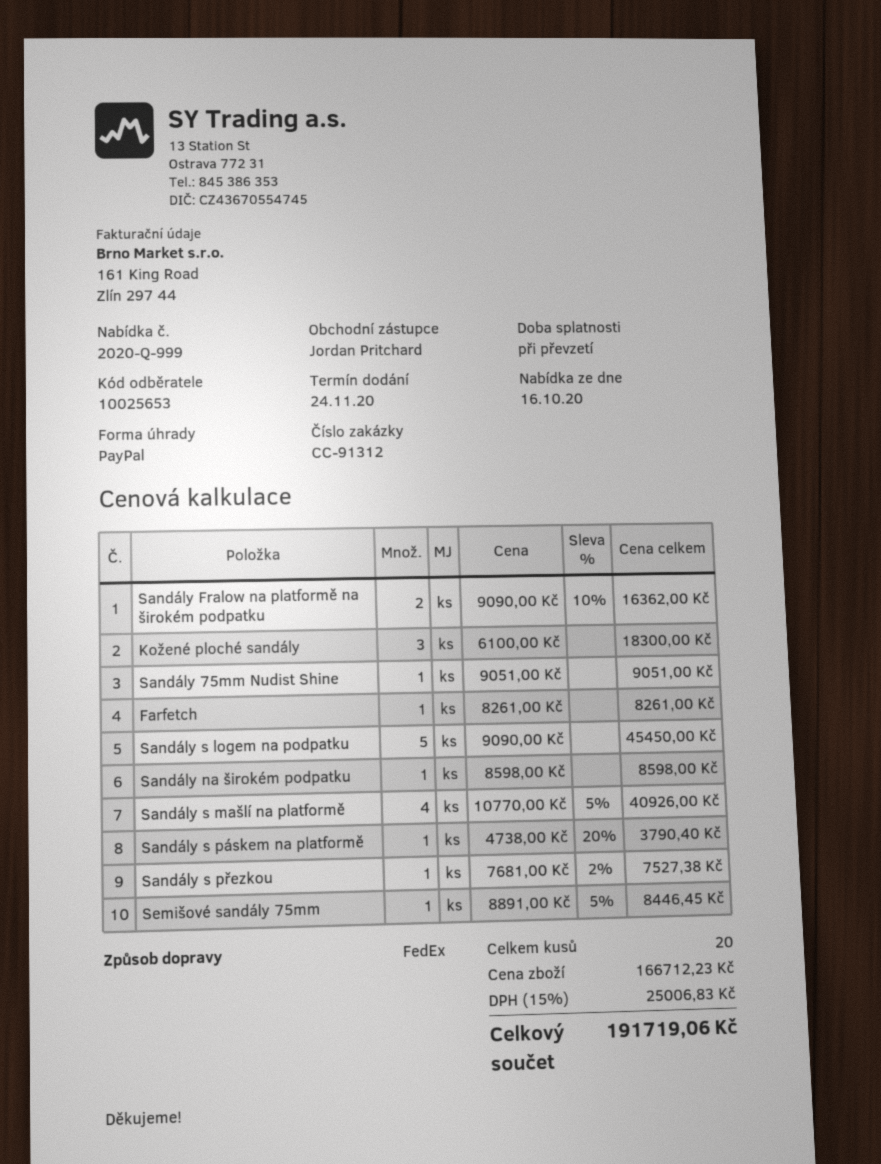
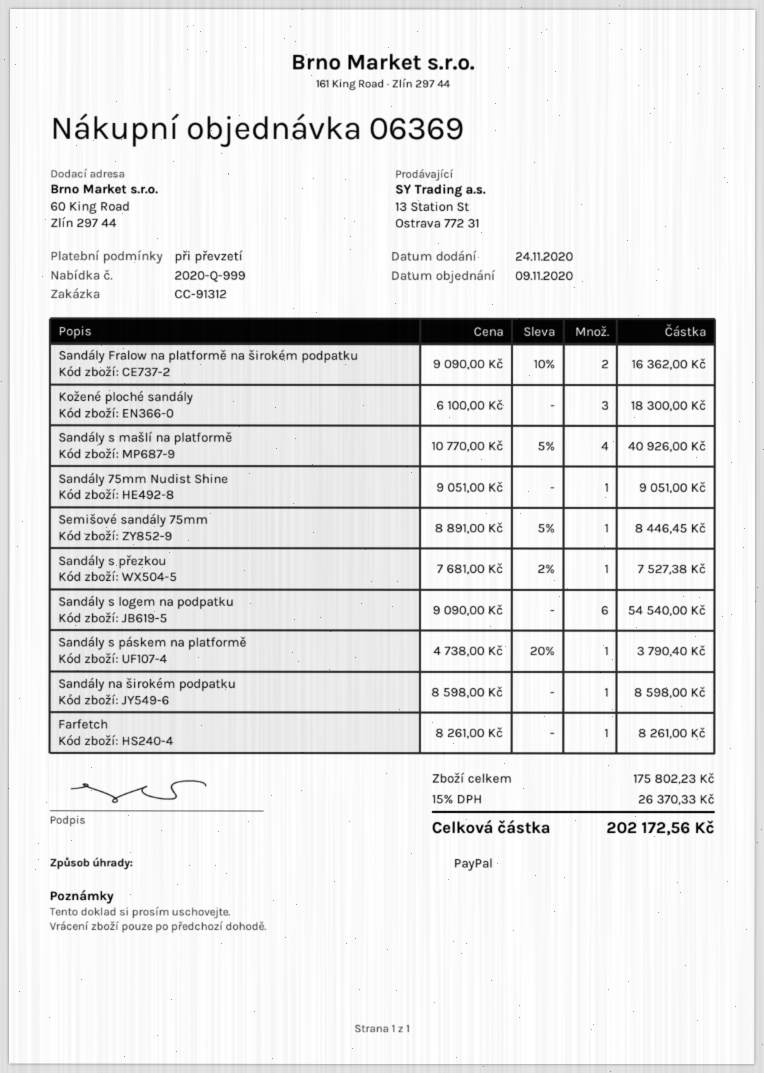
Sandály s logem na podpatku: 5 x 9090.00 = 45450.00 -> 6 x 9090.00 = 54540.00
subtotal: 166712.23 -> 175802.23
tax: 15% = 25006.83 -> 15% = 26370.33
total: 191719.06 -> 202172.56

